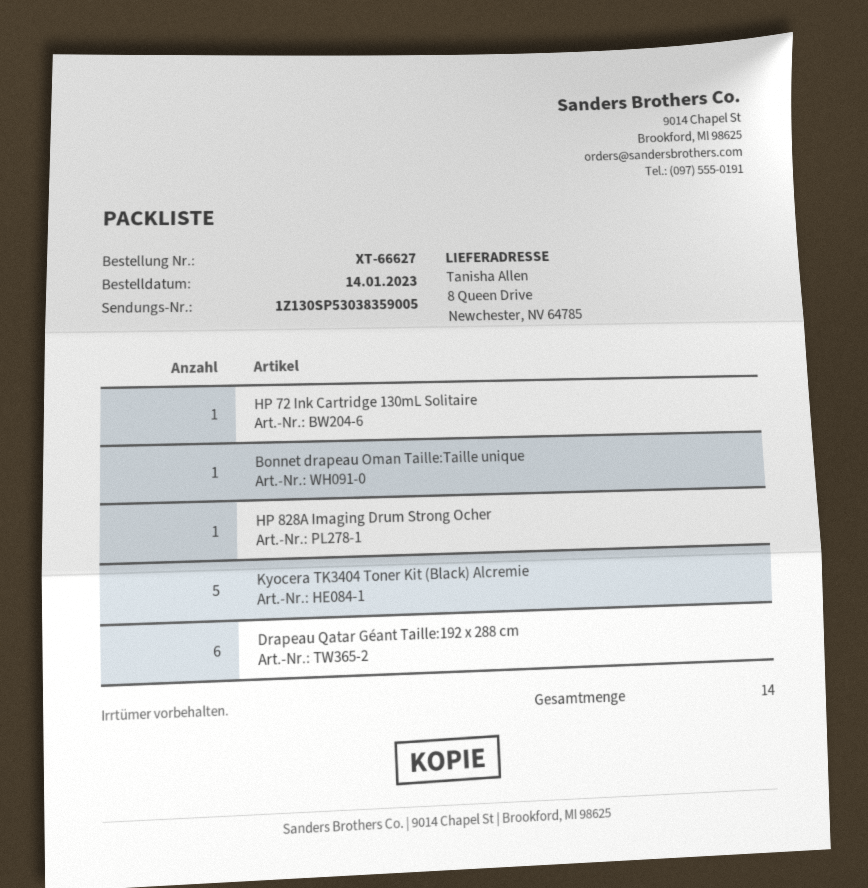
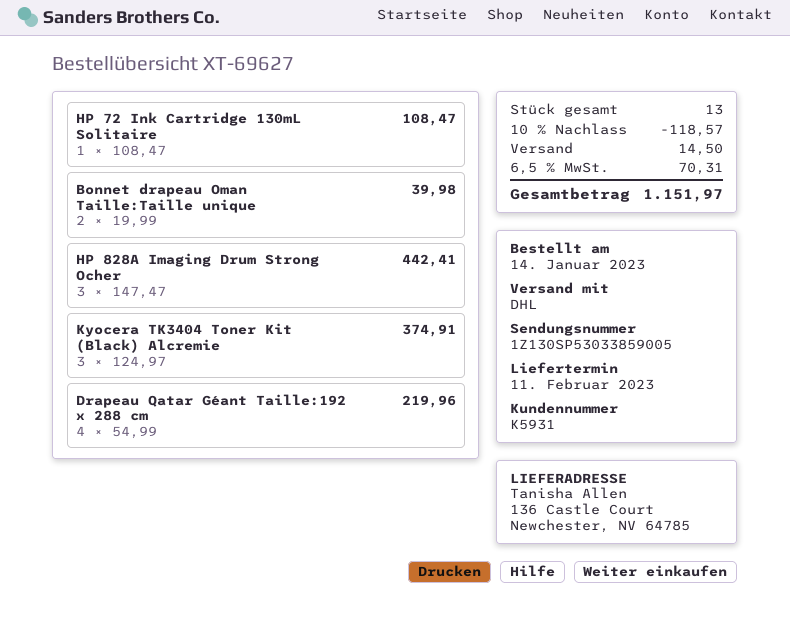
order number: XT-66627 -> XT-69627
tracking number: 1Z130SP53038359005 -> 1Z130SP53033859005
ship to: 8 Queen Drive, Newchester, NV 64785 -> 136 Castle Court, Newchester, NV 64785
Bonnet drapeau Oman Taille:Taille unique: 1 -> 2
HP 828A Imaging Drum Strong Ocher: 1 -> 3
Kyocera TK3404 Toner Kit (Black) Alcremie: 5 -> 3
Drapeau Qatar Géant Taille:192 x 288 cm: 6 -> 4
total quantity: 14 -> 13

